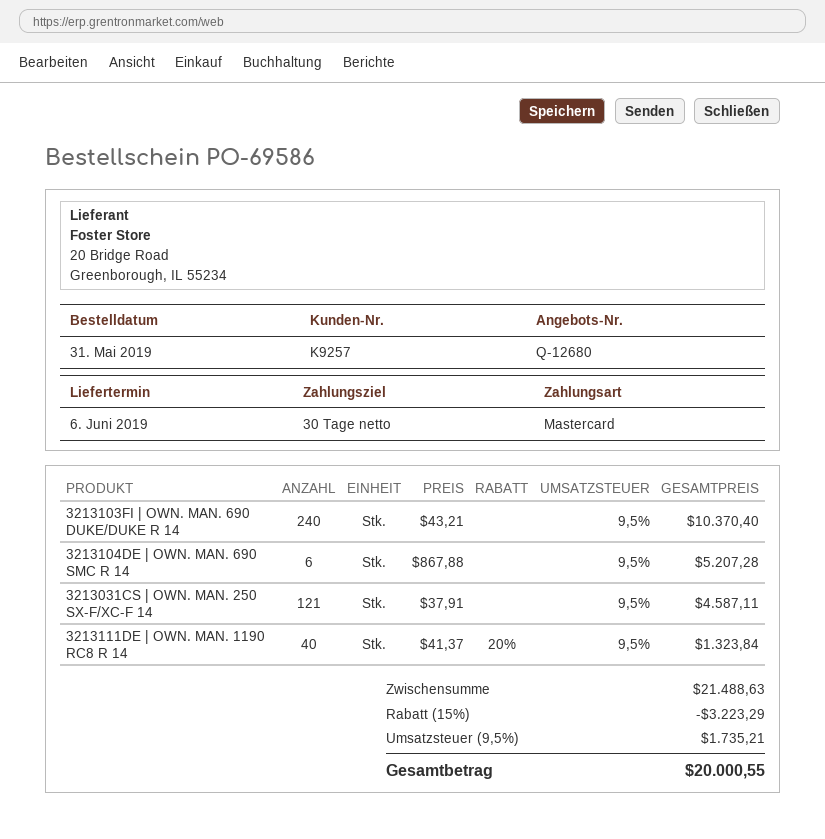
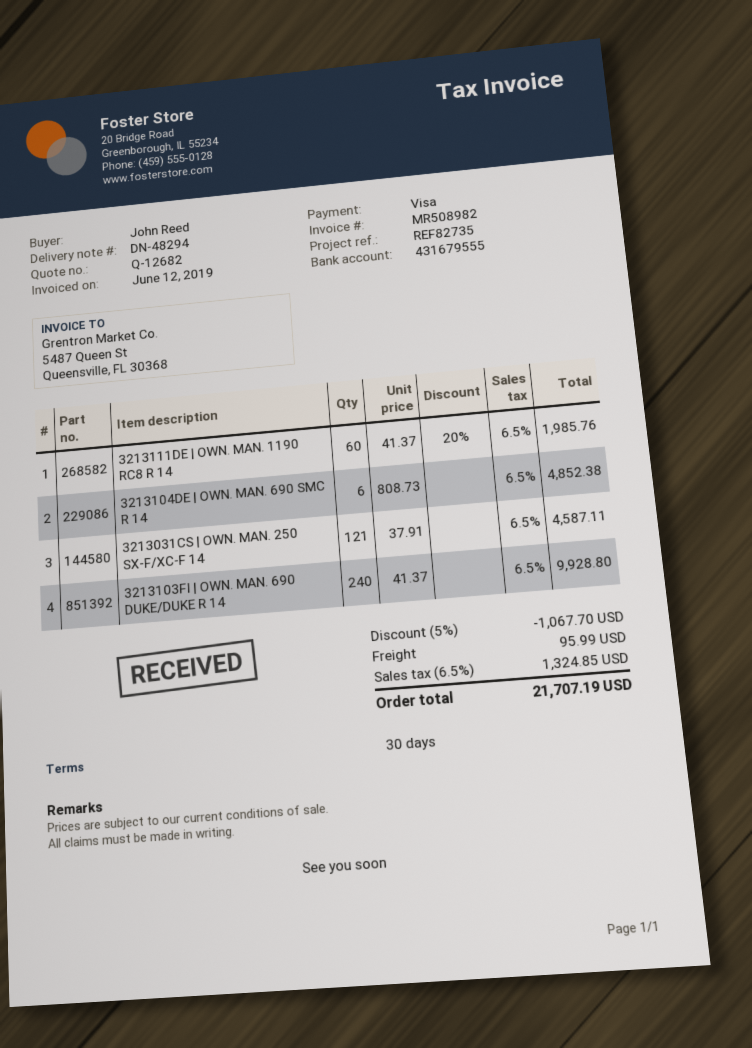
quote number: Q-12680 -> Q-12682
payment method: Mastercard -> Visa
3213103FI | OWN. MAN. 690 DUKE/DUKE R 14: 240 x 43.21 = 10370.40 -> 240 x 41.37 = 9928.80
3213104DE | OWN. MAN. 690 SMC R 14: 6 x 867.88 = 5207.28 -> 6 x 808.73 = 4852.38
3213111DE | OWN. MAN. 1190 RC8 R 14: 40 x 41.37 - 20% = 1323.84 -> 60 x 41.37 - 20% = 1985.76
discount: 15% = 3223.29 -> 5% = 1067.70
shipping: none -> 95.99
tax: 9.5% = 1735.21 -> 6.5% = 1324.85
total: 20000.55 -> 21707.19

